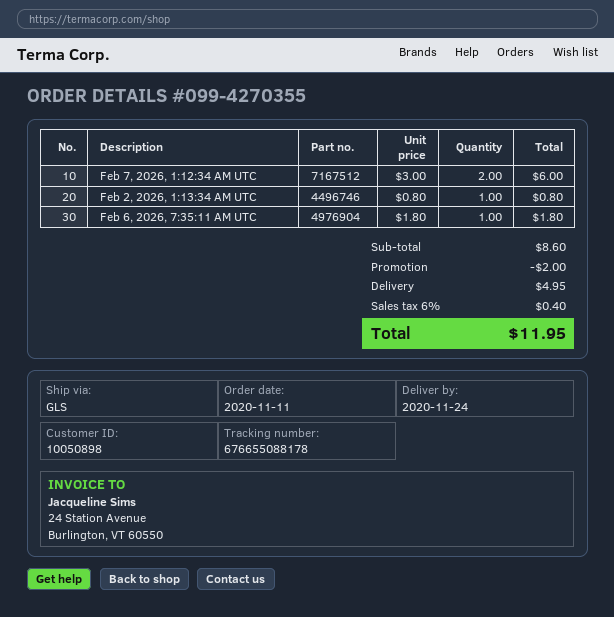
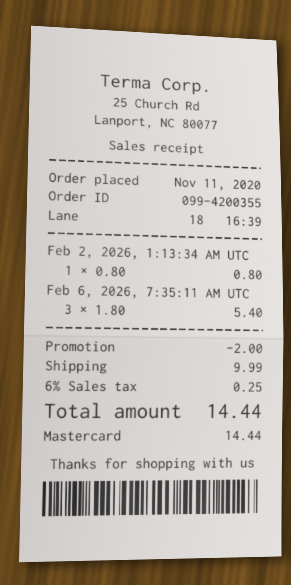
order number: 099-4270355 -> 099-4200355
Feb 7, 2026, 1:12:34 AM UTC: 2 x 3.00 = 6.00 -> none
Feb 6, 2026, 7:35:11 AM UTC: 1 x 1.80 = 1.80 -> 3 x 1.80 = 5.40
shipping: 4.95 -> 9.99
tax: 6% = 0.40 -> 6% = 0.25
total: 11.95 -> 14.44

